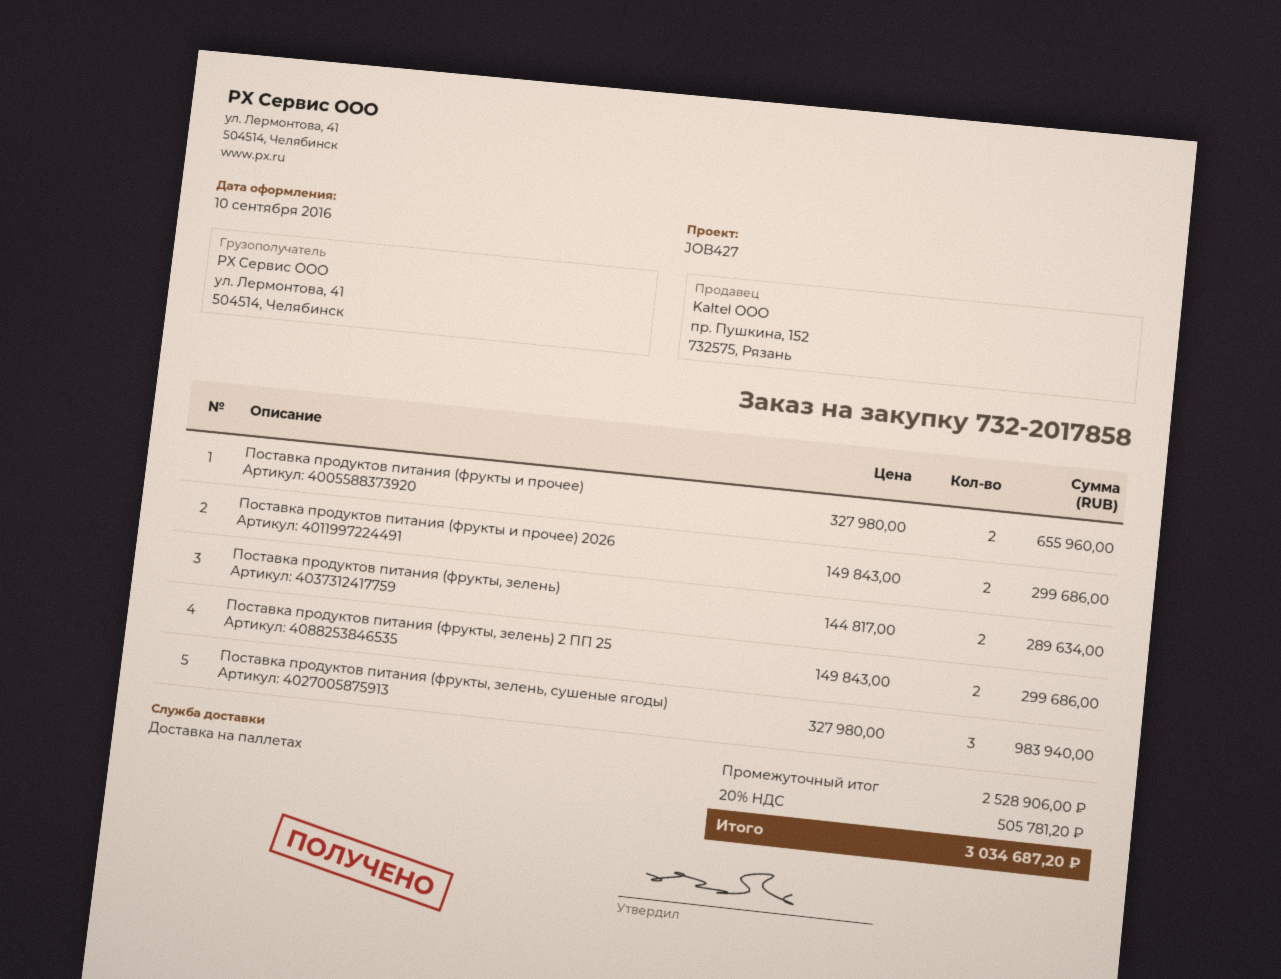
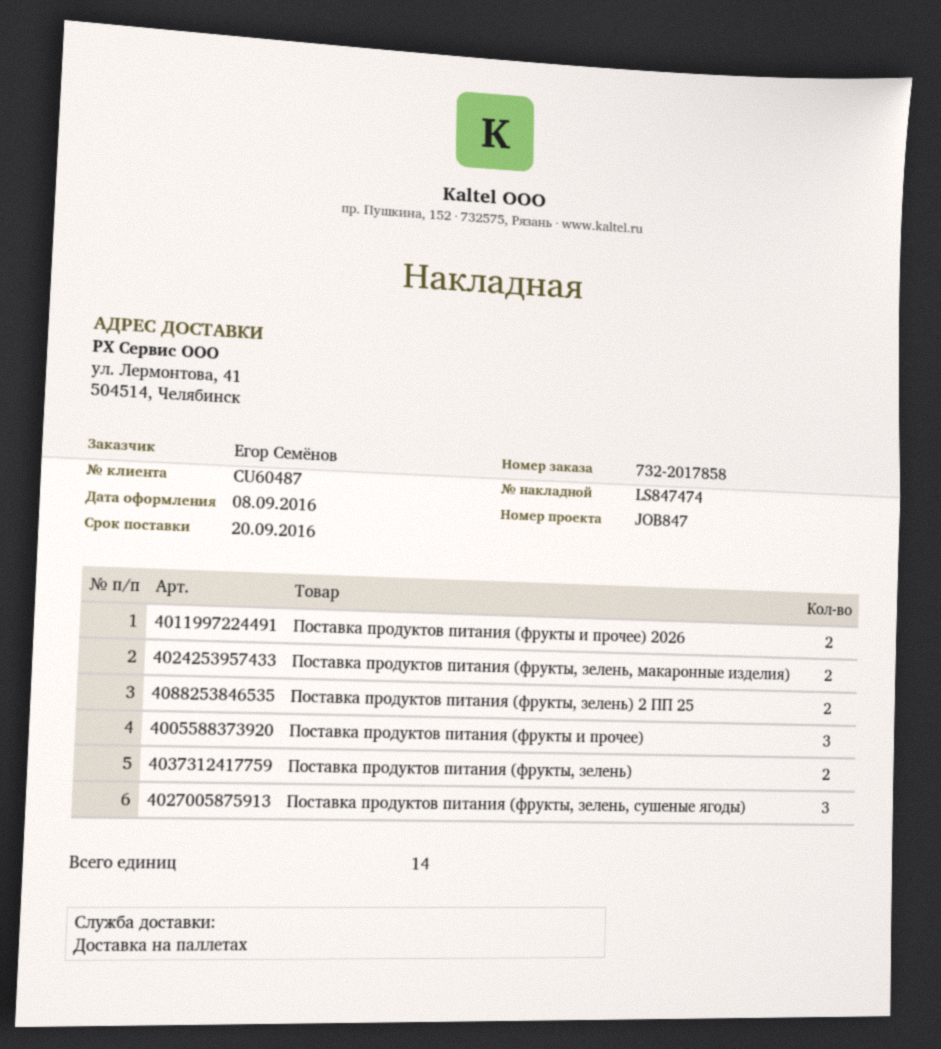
order date: 2016-09-10 -> 2016-09-08
reference: JOB427 -> JOB847
Поставка продуктов питания (фрукты и прочее): 2 -> 3
Поставка продуктов питания (фрукты, зелень, макаронные изделия): none -> 2

